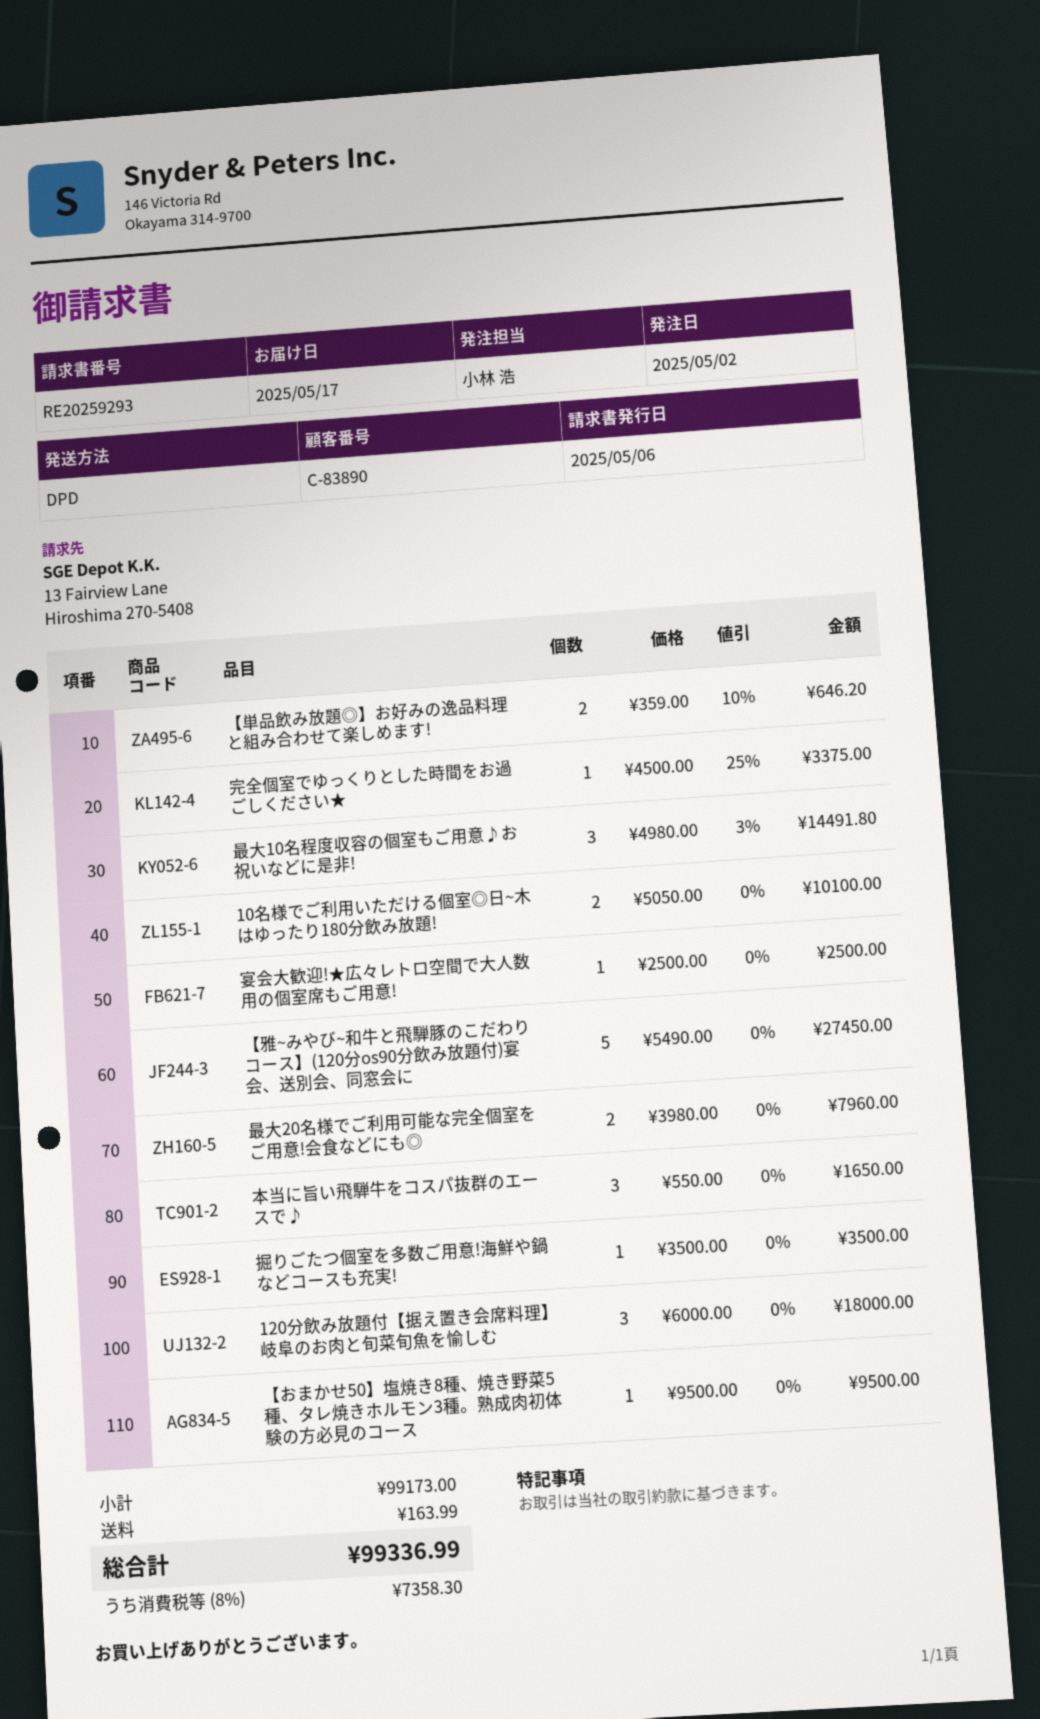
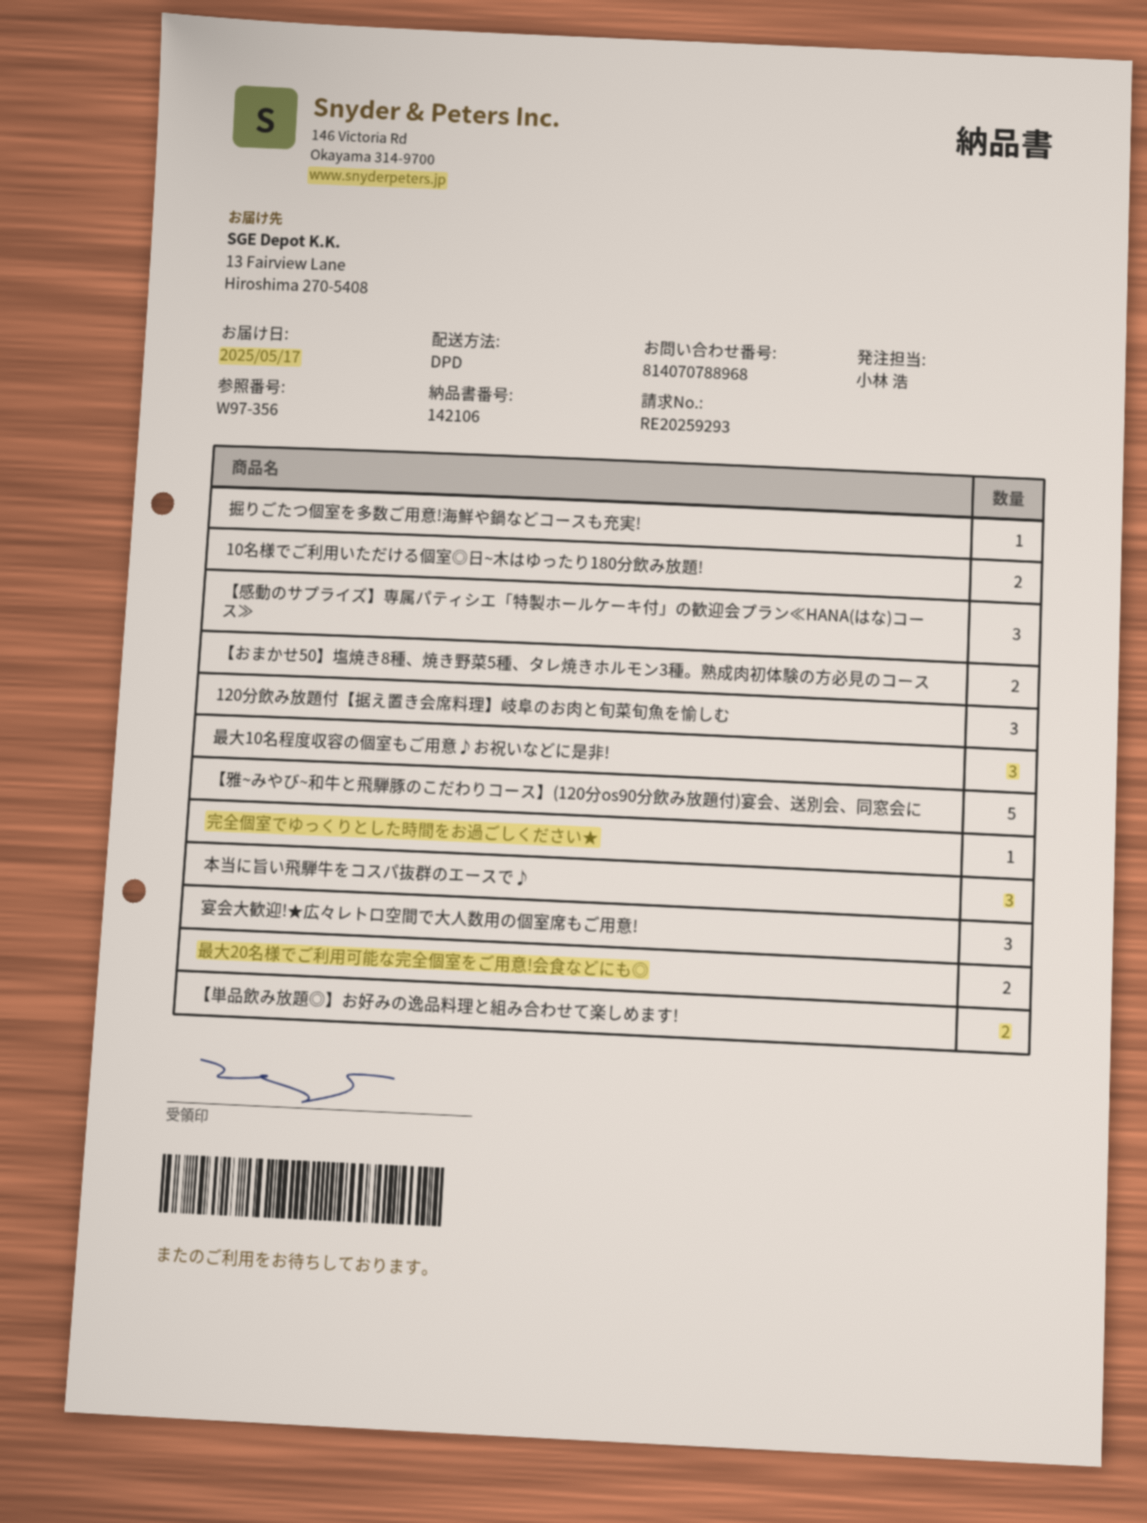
宴会大歓迎!★広々レトロ空間で大人数用の個室席もご用意!: 1 -> 3
【おまかせ50】塩焼き8種、焼き野菜5種、タレ焼きホルモン3種。熟成肉初体験の方必見のコース: 1 -> 2
【感動のサプライズ】専属パティシエ「特製ホールケーキ付」の歓迎会プラン≪HANA(はな)コース≫: none -> 3

